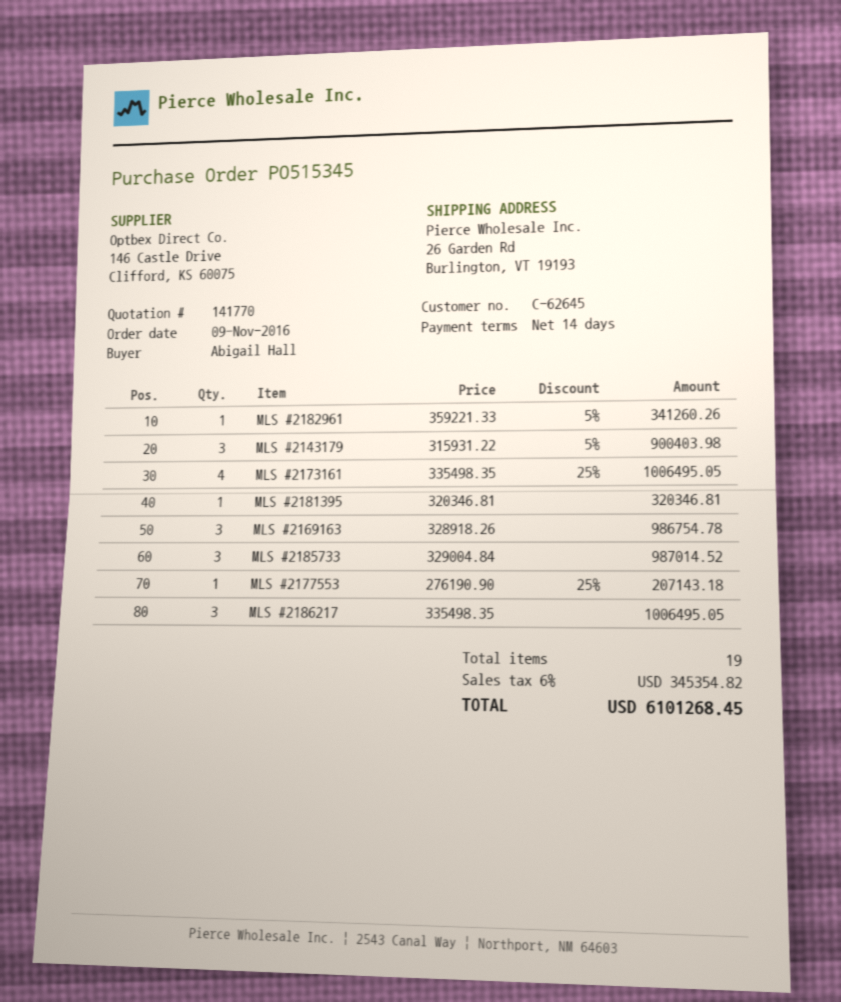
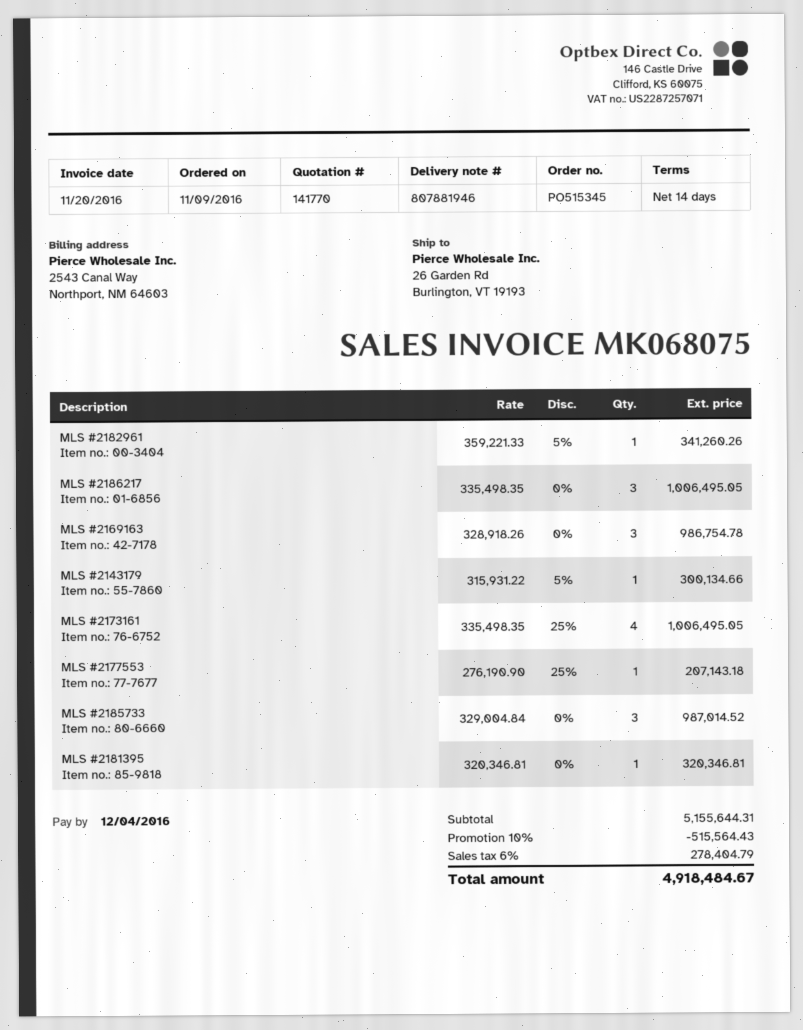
MLS #2143179: 3 x 315931.22 - 5% = 900403.98 -> 1 x 315931.22 - 5% = 300134.66
discount: none -> 10% = 515564.43
tax: 6% = 345354.82 -> 6% = 278404.79
total: 6101268.45 -> 4918484.67

